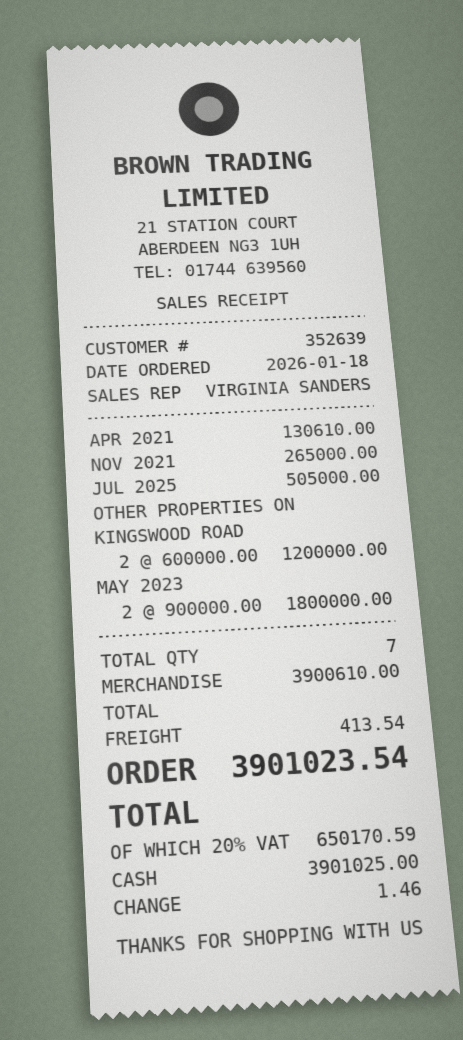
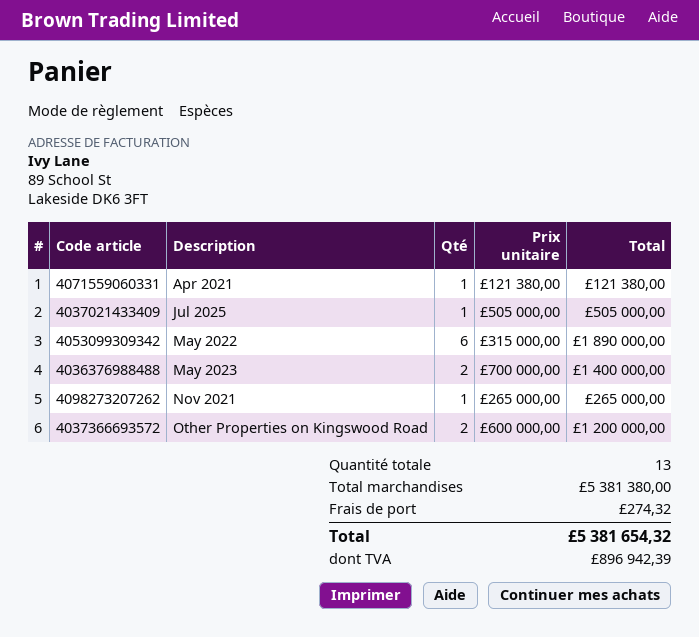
APR 2021: 1 x 130610.00 = 130610.00 -> 1 x 121380.00 = 121380.00
MAY 2023: 2 x 900000.00 = 1800000.00 -> 2 x 700000.00 = 1400000.00
May 2022: none -> 6 x 315000.00 = 1890000.00
total quantity: 7 -> 13
subtotal: 3900610.00 -> 5381380.00
shipping: 413.54 -> 274.32
tax: 650170.59 -> 896942.39
total: 3901023.54 -> 5381654.32

